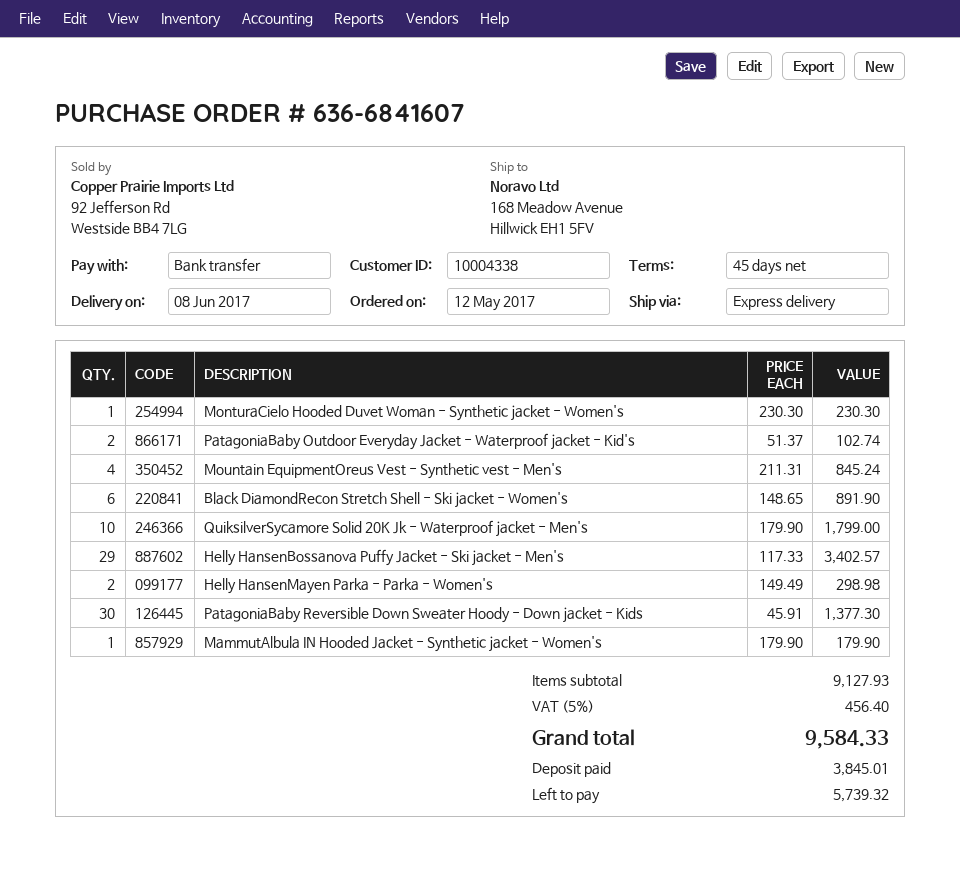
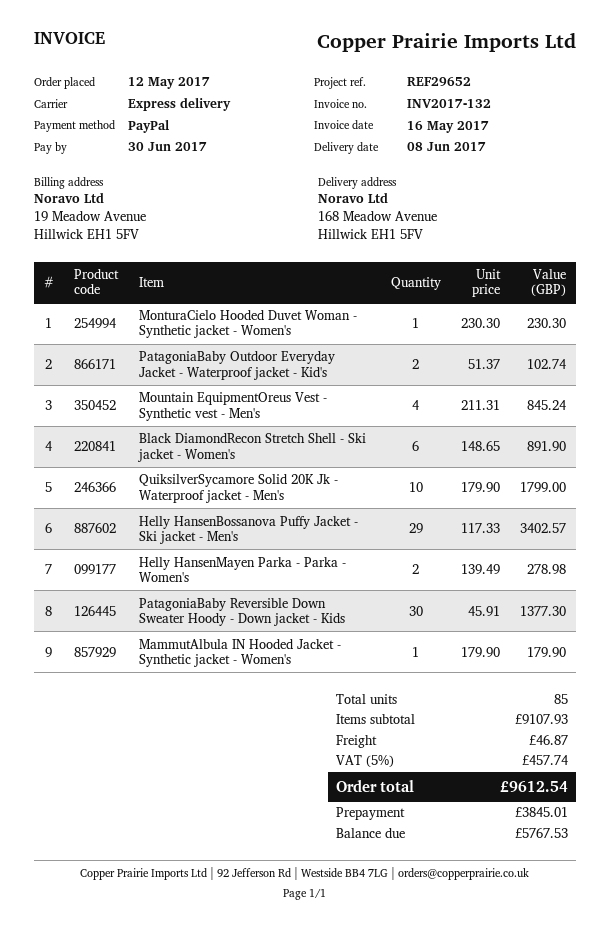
payment method: bank transfer -> PayPal
Helly HansenMayen Parka - Parka - Women's: 2 x 149.49 = 298.98 -> 2 x 139.49 = 278.98
subtotal: 9127.93 -> 9107.93
shipping: none -> 46.87
tax: 5% = 456.40 -> 5% = 457.74
total: 9584.33 -> 9612.54
balance: 5739.32 -> 5767.53

